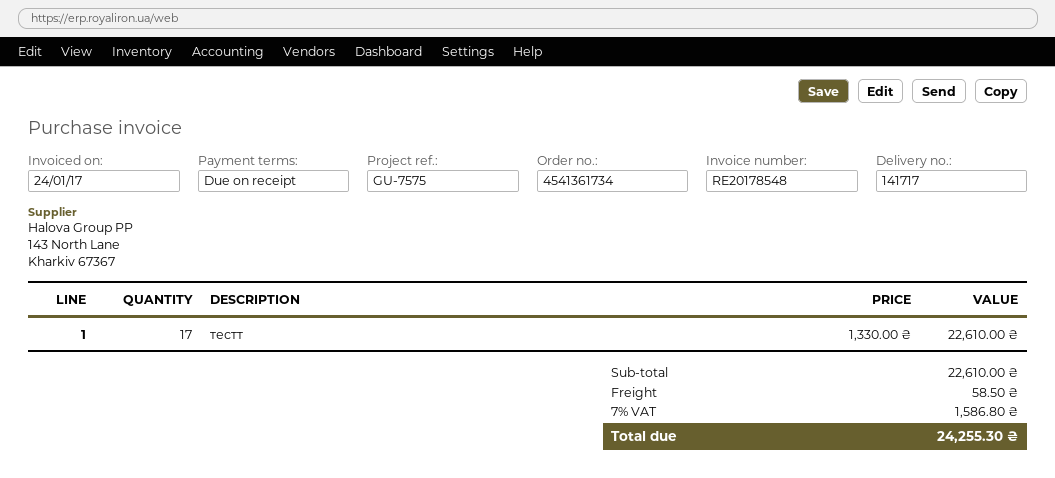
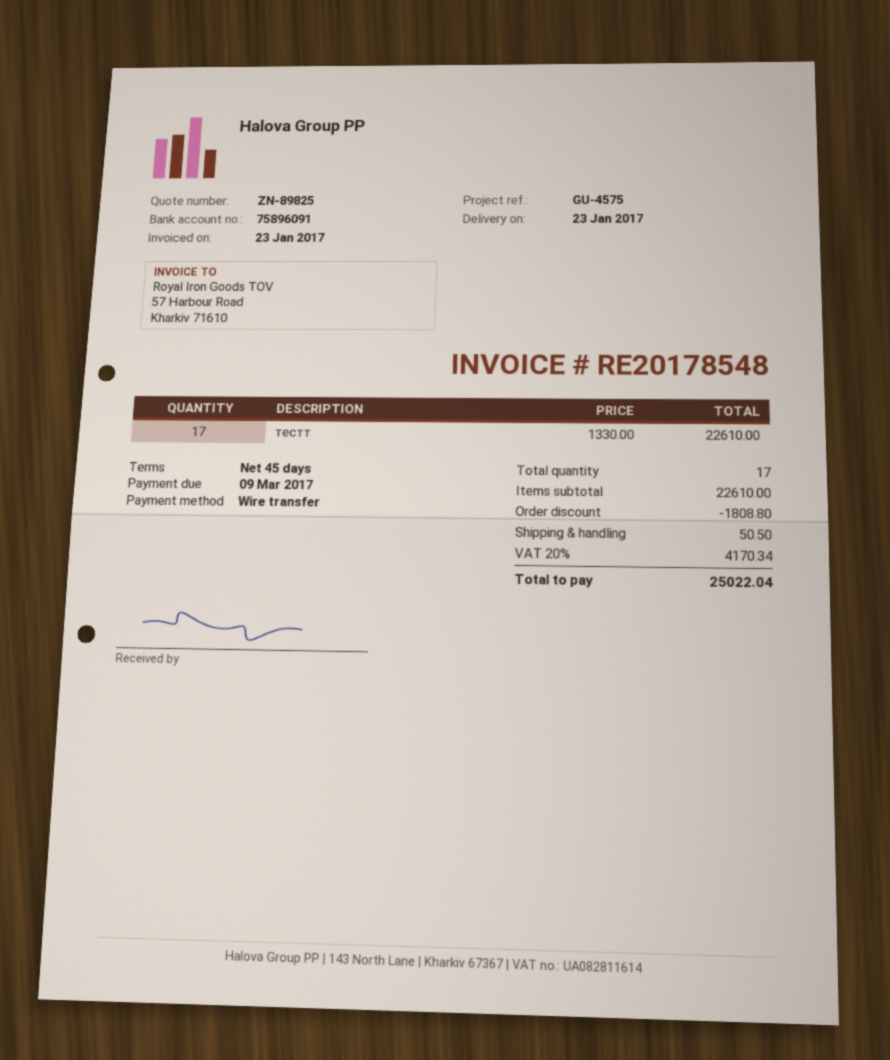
invoice date: 2017-01-24 -> 2017-01-23
payment terms: on receipt -> 45 days
reference: GU-7575 -> GU-4575
discount: none -> 1808.80
shipping: 58.50 -> 50.50
tax: 7% = 1586.80 -> 20% = 4170.34
total: 24255.30 -> 25022.04

